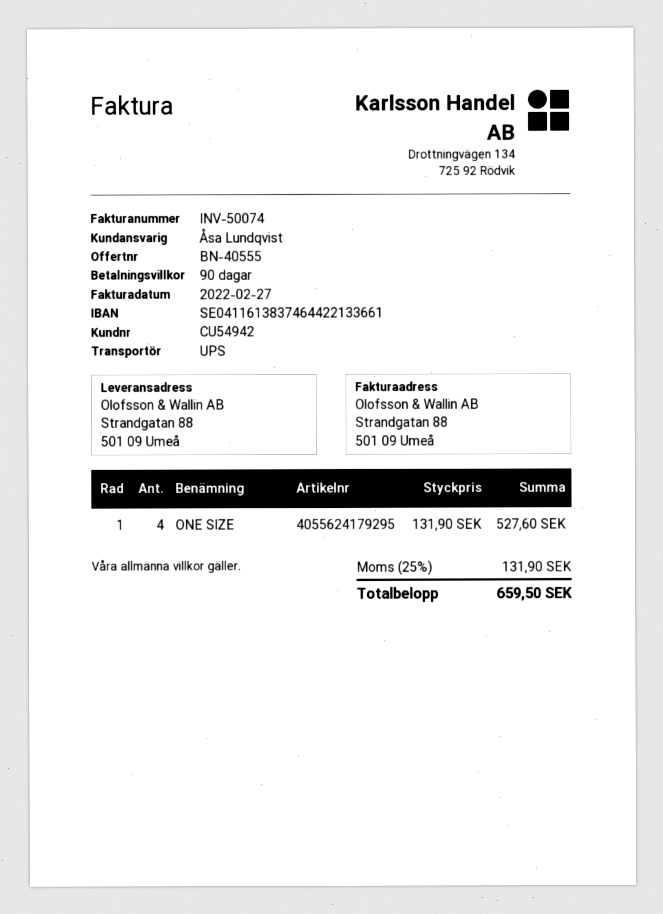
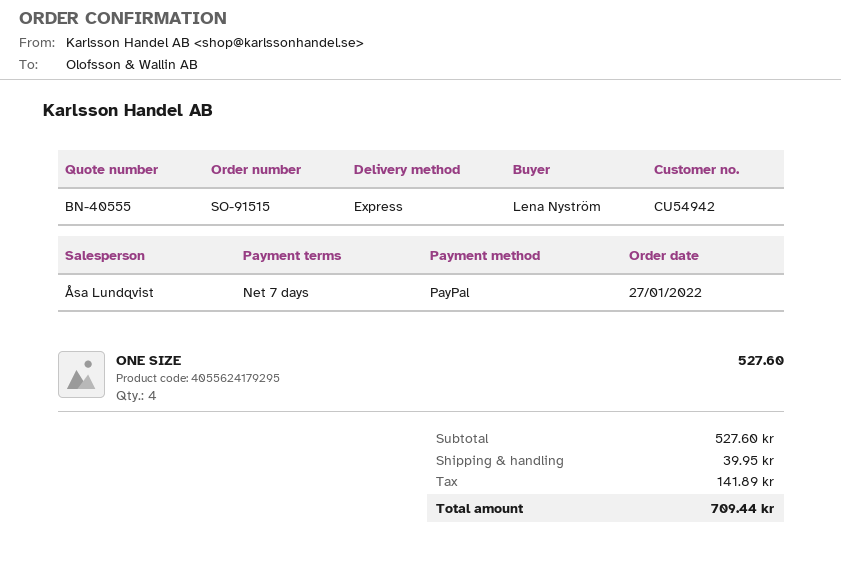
payment terms: 90 days -> 7 days
shipping method: UPS -> express
shipping: none -> 39.95
tax: 131.90 -> 141.89
total: 659.50 -> 709.44

